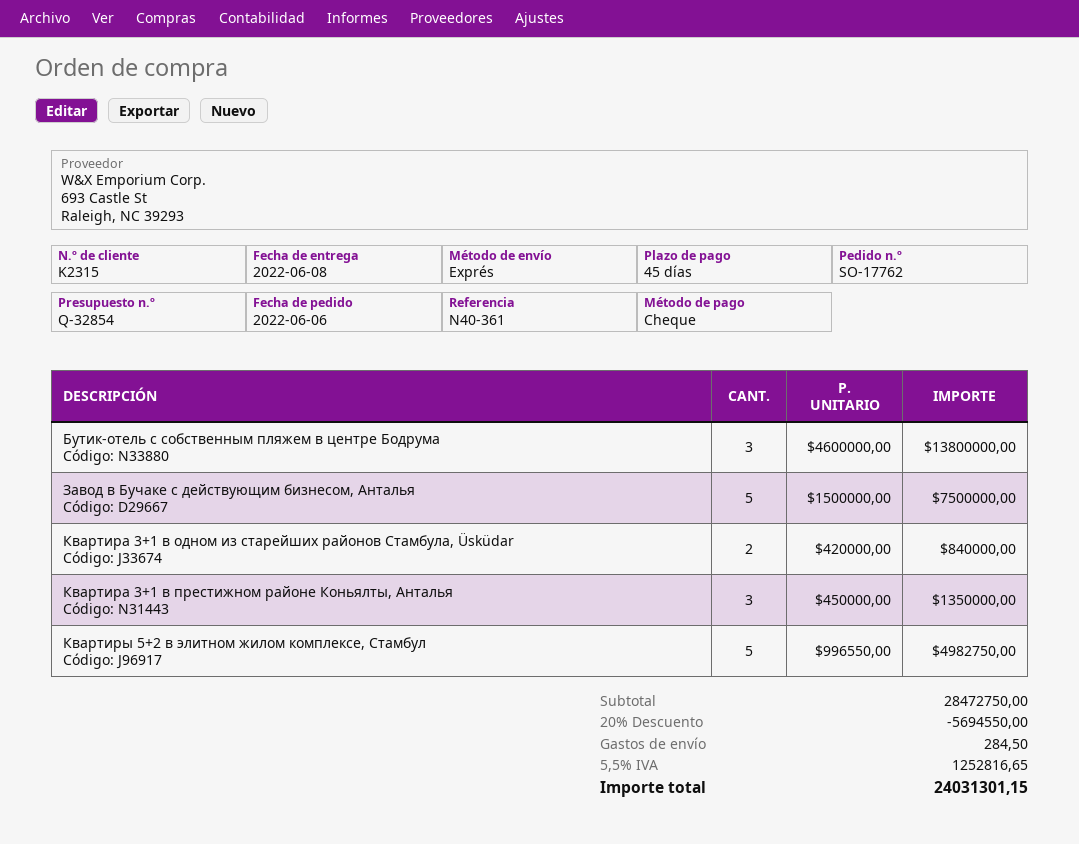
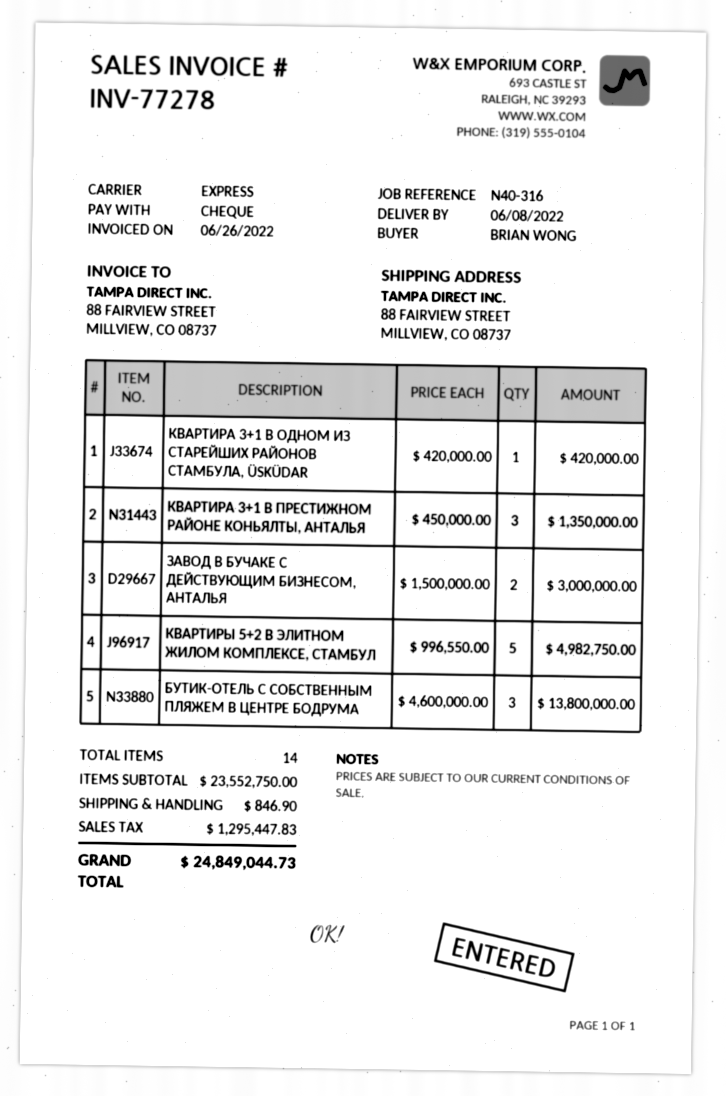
reference: N40-361 -> N40-316
Завод в Бучаке с действующим бизнесом, Анталья: 5 x 1500000.00 = 7500000.00 -> 2 x 1500000.00 = 3000000.00
Квартира 3+1 в одном из старейших районов Стамбула, Üsküdar: 2 x 420000.00 = 840000.00 -> 1 x 420000.00 = 420000.00
subtotal: 28472750.00 -> 23552750.00
discount: 20% = 5694550.00 -> none
shipping: 284.50 -> 846.90
tax: 1252816.65 -> 1295447.83
total: 24031301.15 -> 24849044.73

